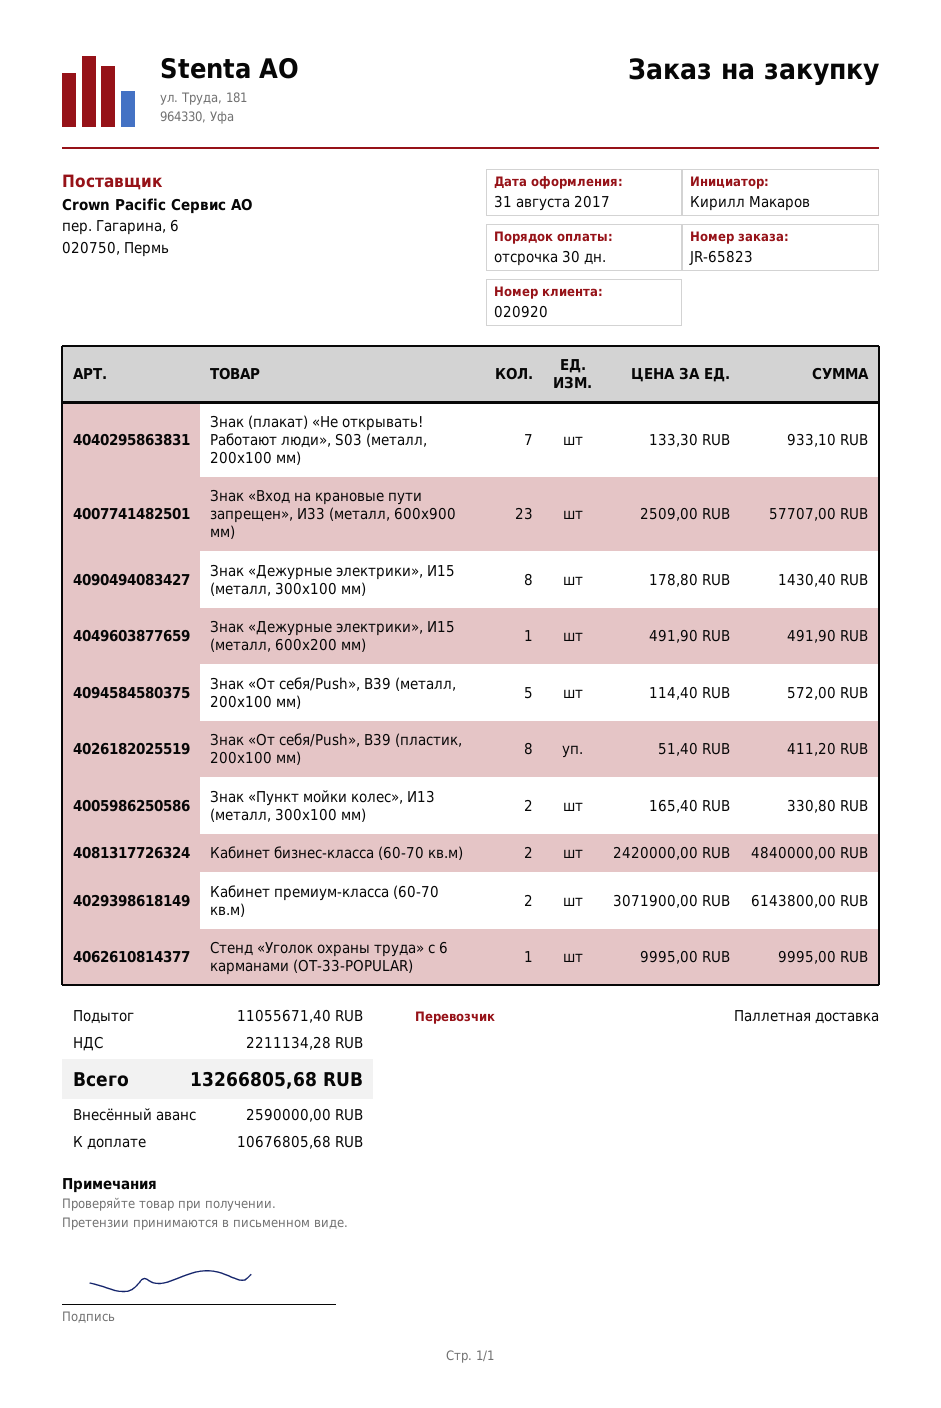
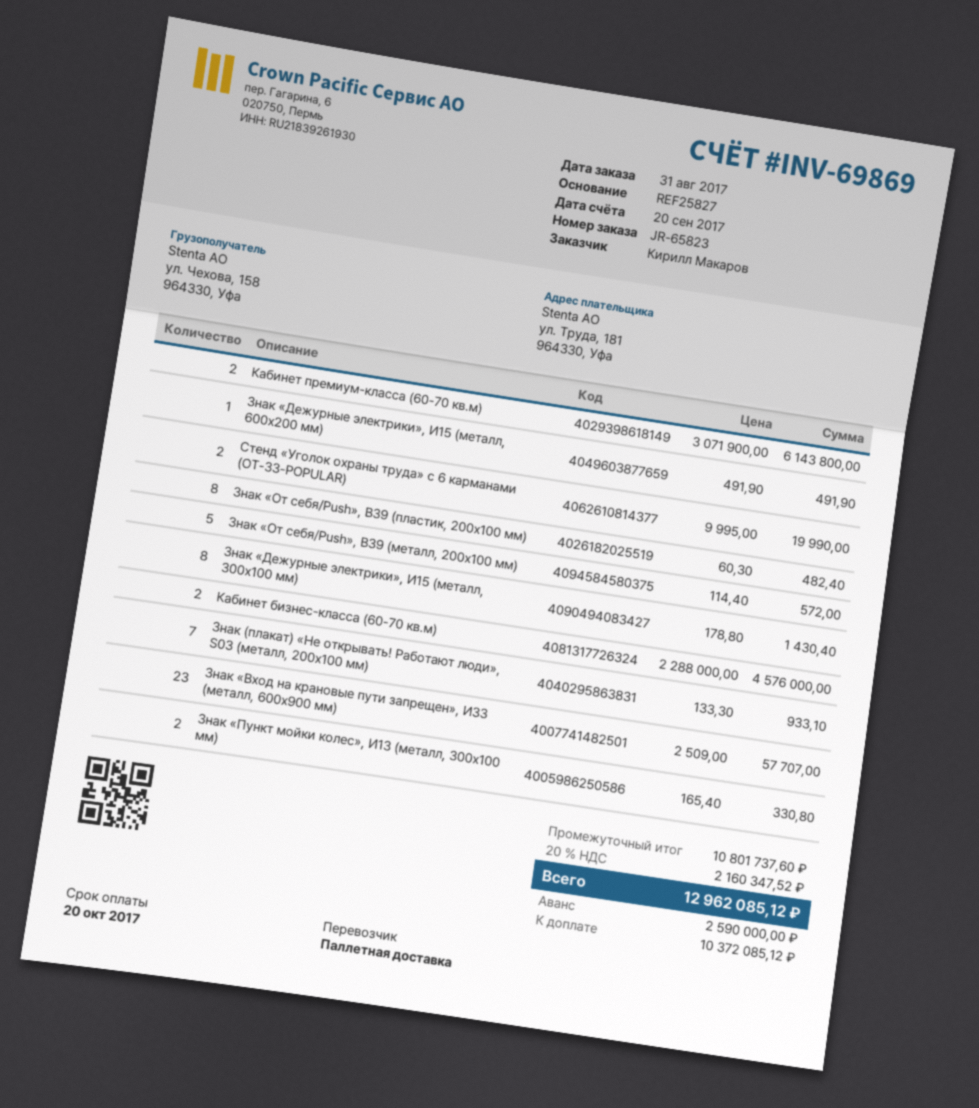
Знак «От себя/Push», B39 (пластик, 200х100 мм): 8 x 51.40 = 411.20 -> 8 x 60.30 = 482.40
Кабинет бизнес-класса (60-70 кв.м): 2 x 2420000.00 = 4840000.00 -> 2 x 2288000.00 = 4576000.00
Стенд «Уголок охраны труда» с 6 карманами (OT-33-POPULAR): 1 x 9995.00 = 9995.00 -> 2 x 9995.00 = 19990.00
subtotal: 11055671.40 -> 10801737.60
tax: 2211134.28 -> 2160347.52
total: 13266805.68 -> 12962085.12
balance: 10676805.68 -> 10372085.12

